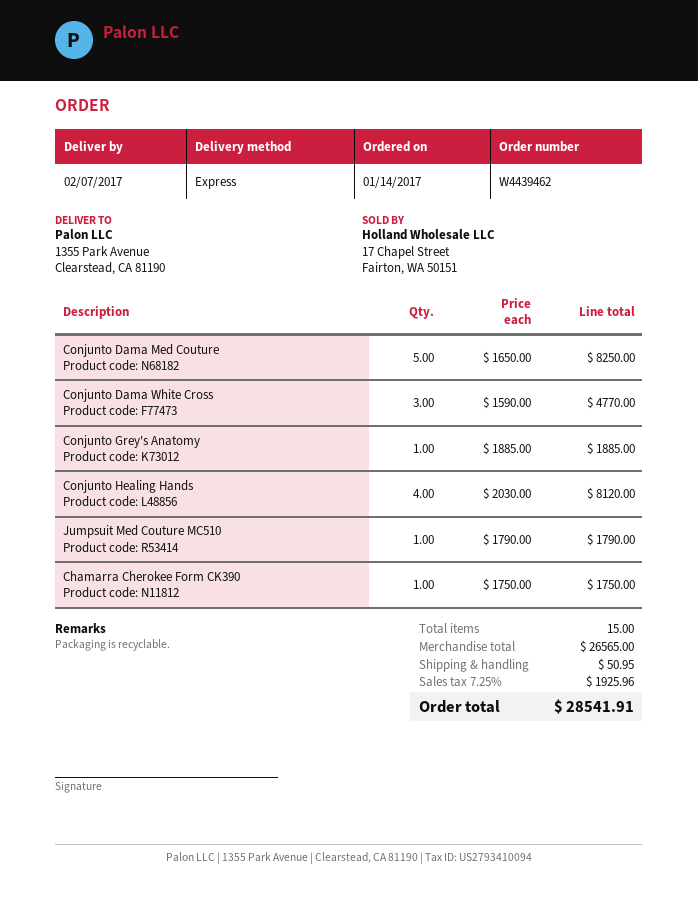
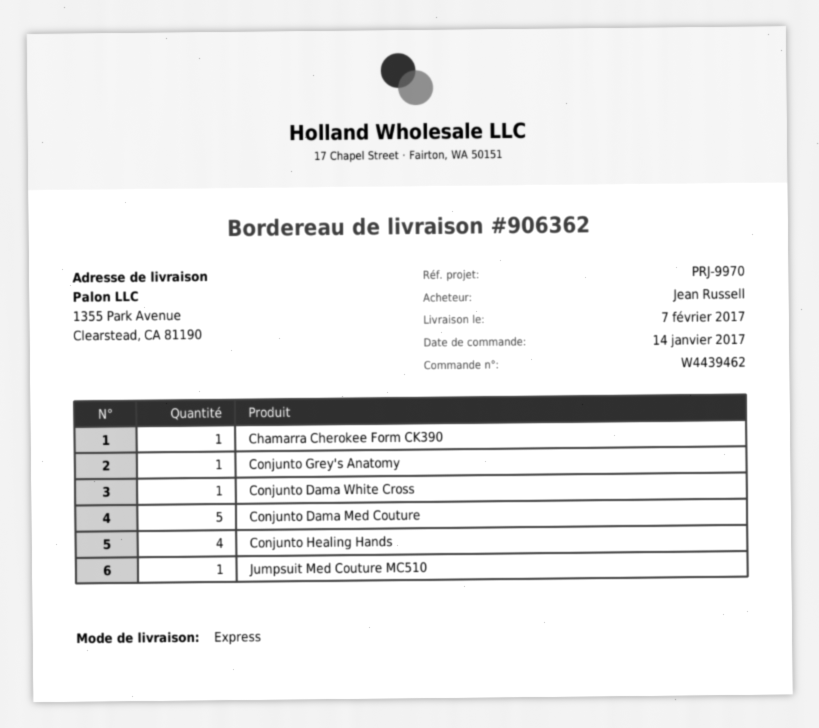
Conjunto Dama White Cross: 3 -> 1

